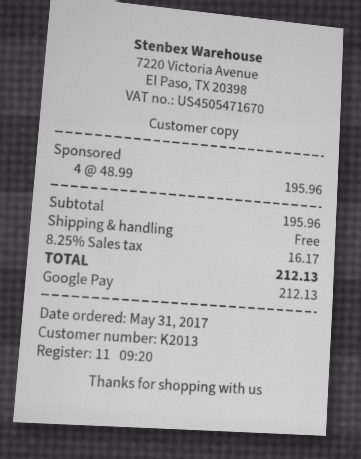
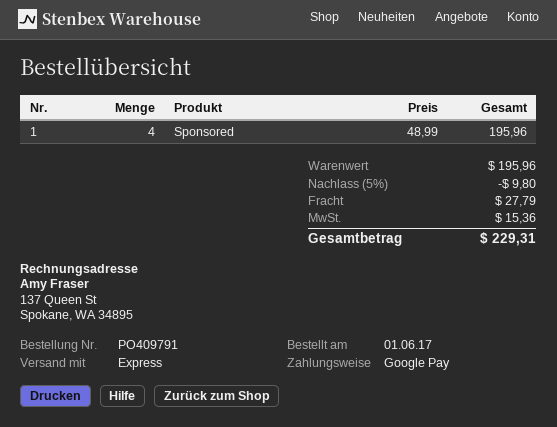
order date: 2017-05-31 -> 2017-06-01
discount: none -> 5% = 9.80
shipping: 0.00 -> 27.79
tax: 16.17 -> 15.36
total: 212.13 -> 229.31

